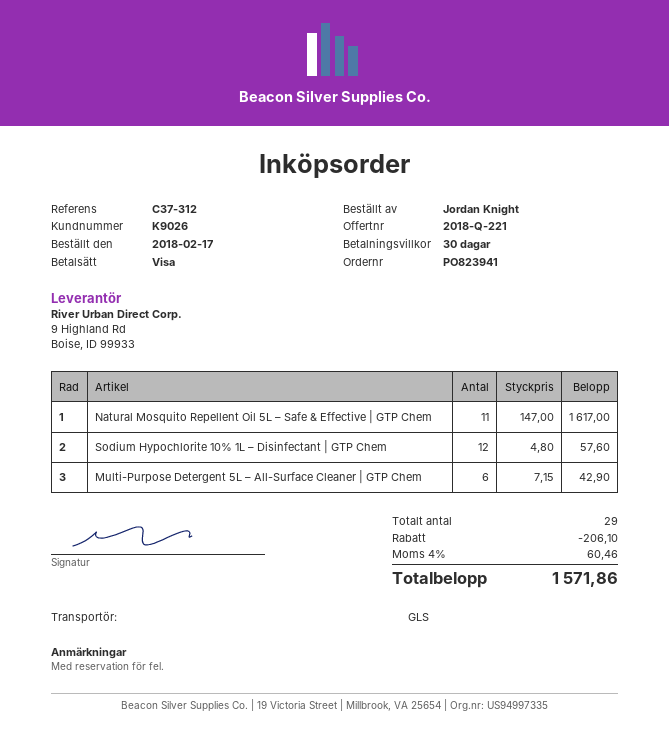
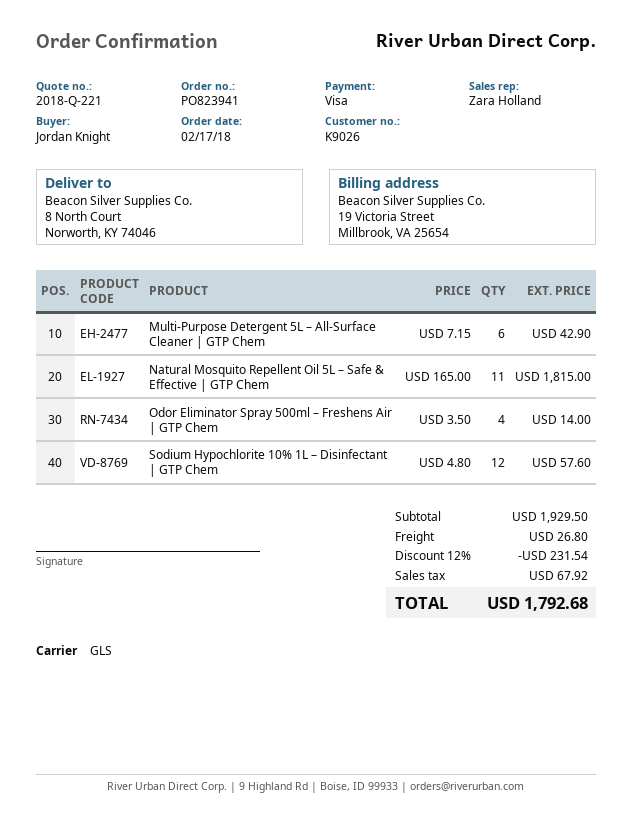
Natural Mosquito Repellent Oil 5L – Safe & Effective | GTP Chem: 11 x 147.00 = 1617.00 -> 11 x 165.00 = 1815.00
Odor Eliminator Spray 500ml – Freshens Air | GTP Chem: none -> 4 x 3.50 = 14.00
discount: 206.10 -> 231.54
shipping: none -> 26.80
tax: 60.46 -> 67.92
total: 1571.86 -> 1792.68

